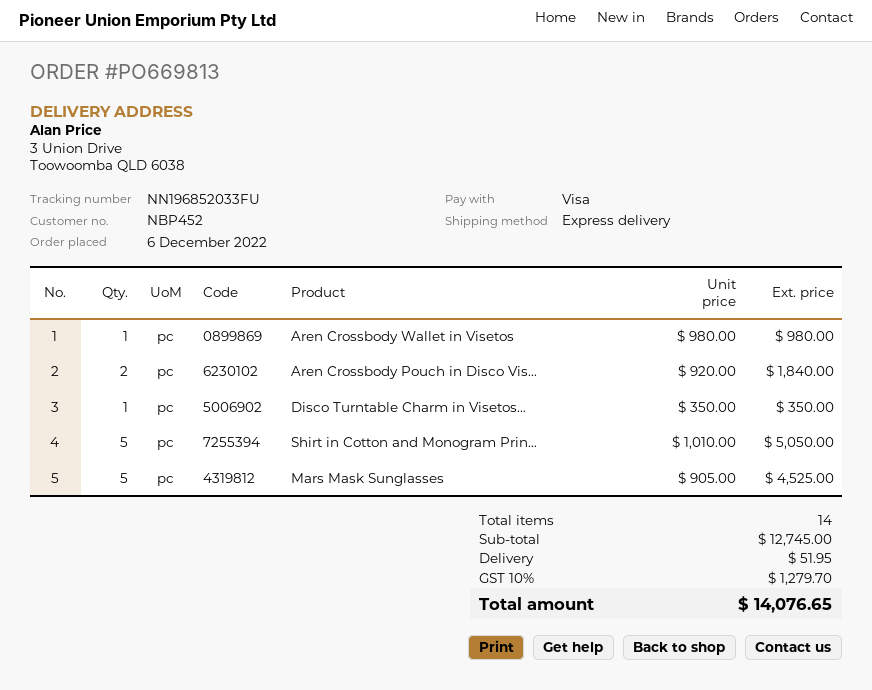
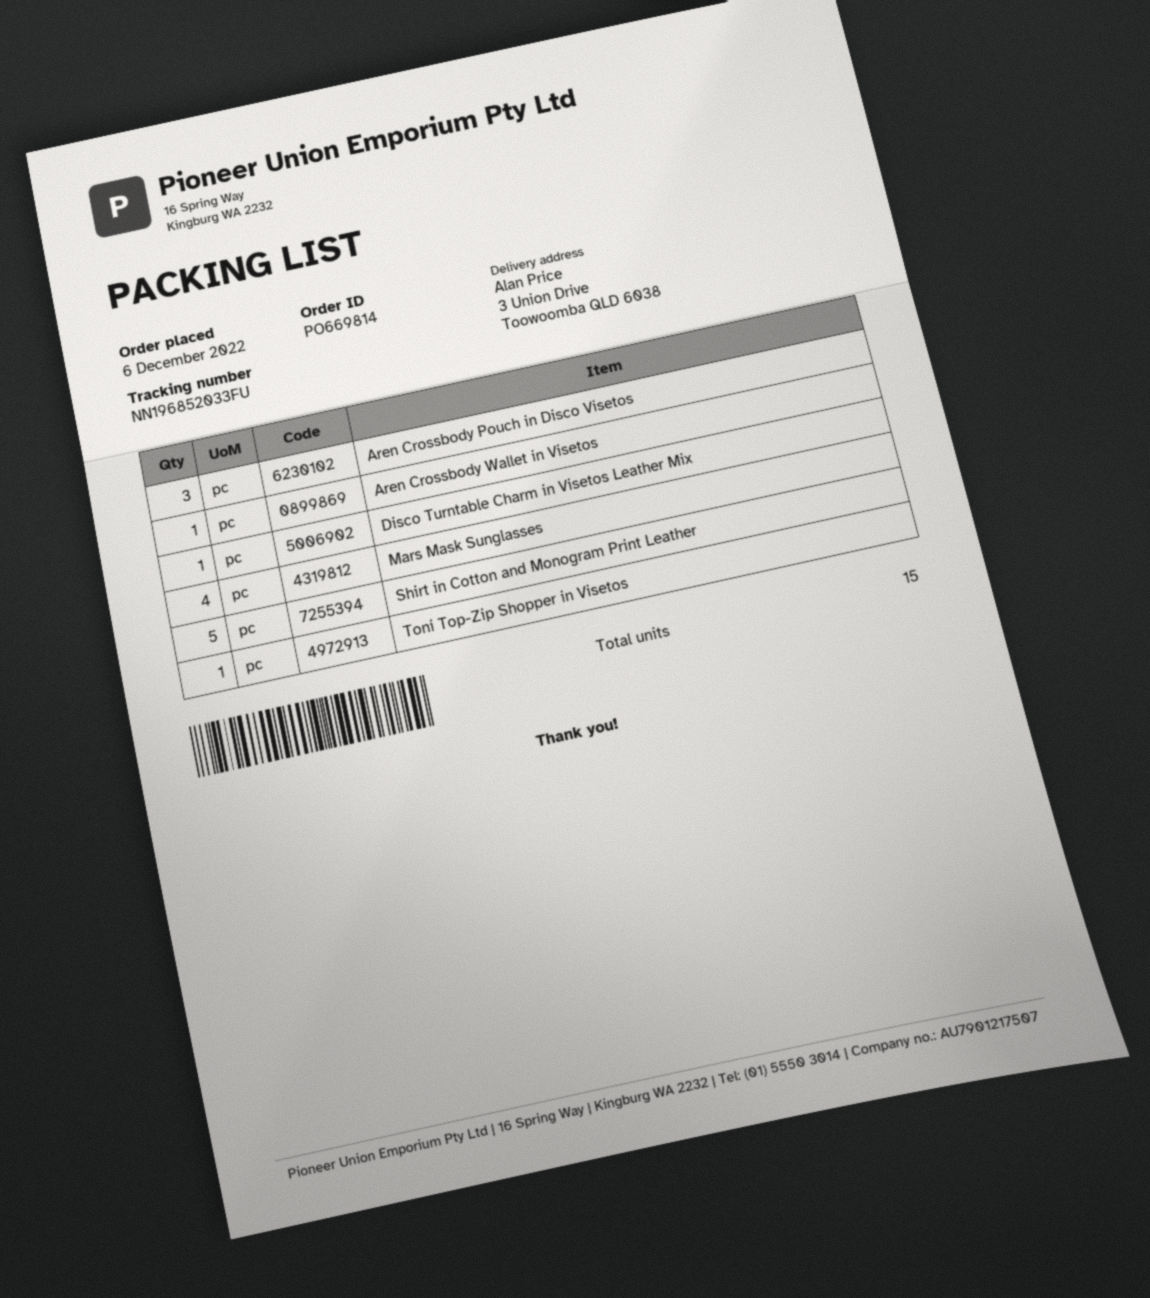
order number: PO669813 -> PO669814
Aren Crossbody Pouch in Disco Vis...: 2 -> 3
Mars Mask Sunglasses: 5 -> 4
Toni Top-Zip Shopper in Visetos: none -> 1
total quantity: 14 -> 15

